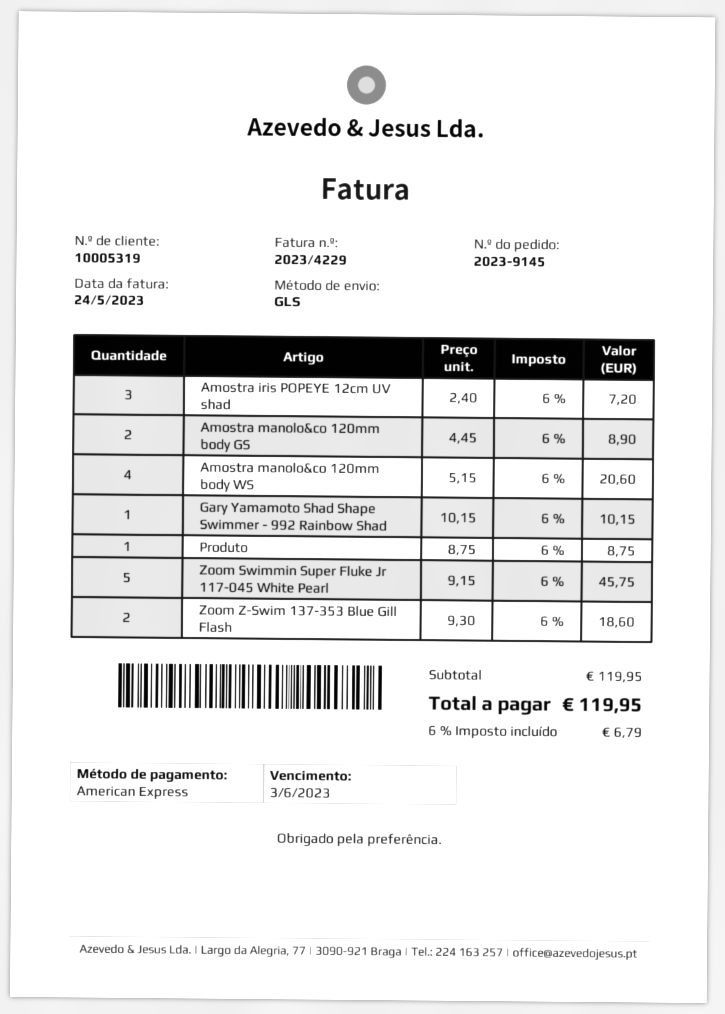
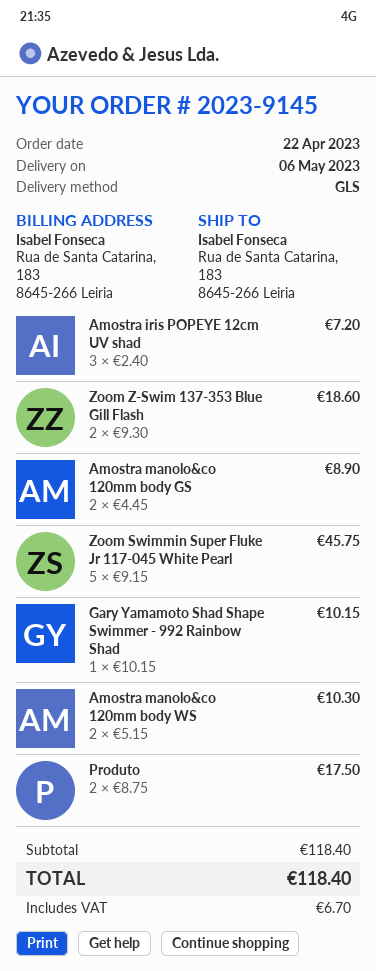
Amostra manolo&co 120mm body WS: 4 x 5.15 = 20.60 -> 2 x 5.15 = 10.30
Produto: 1 x 8.75 = 8.75 -> 2 x 8.75 = 17.50
subtotal: 119.95 -> 118.40
tax: 6.79 -> 6.70
total: 119.95 -> 118.40

